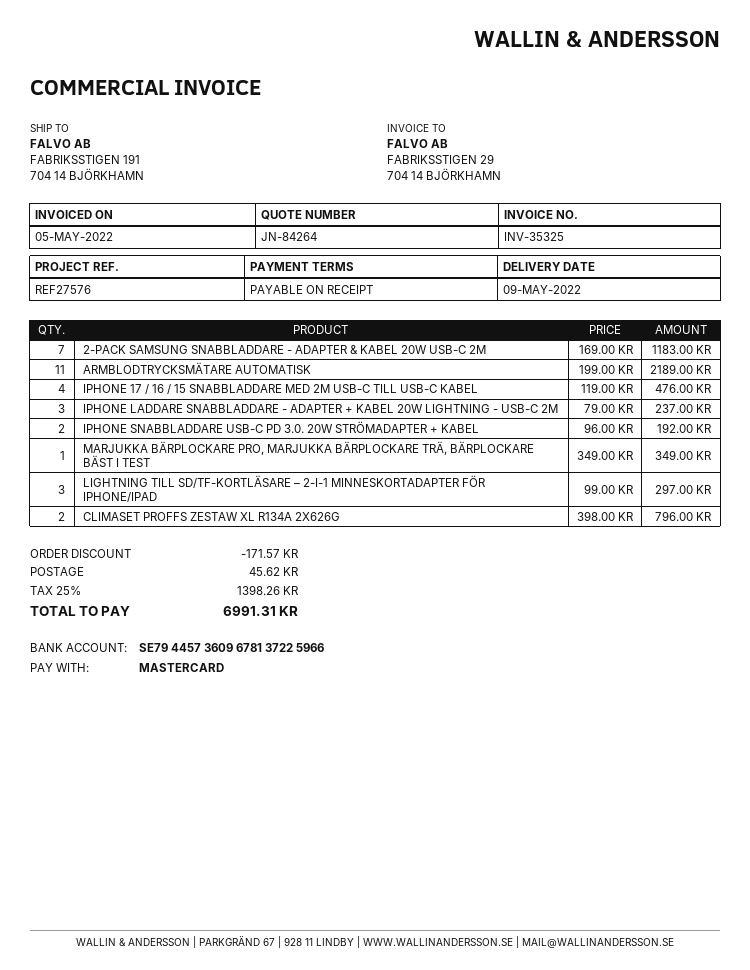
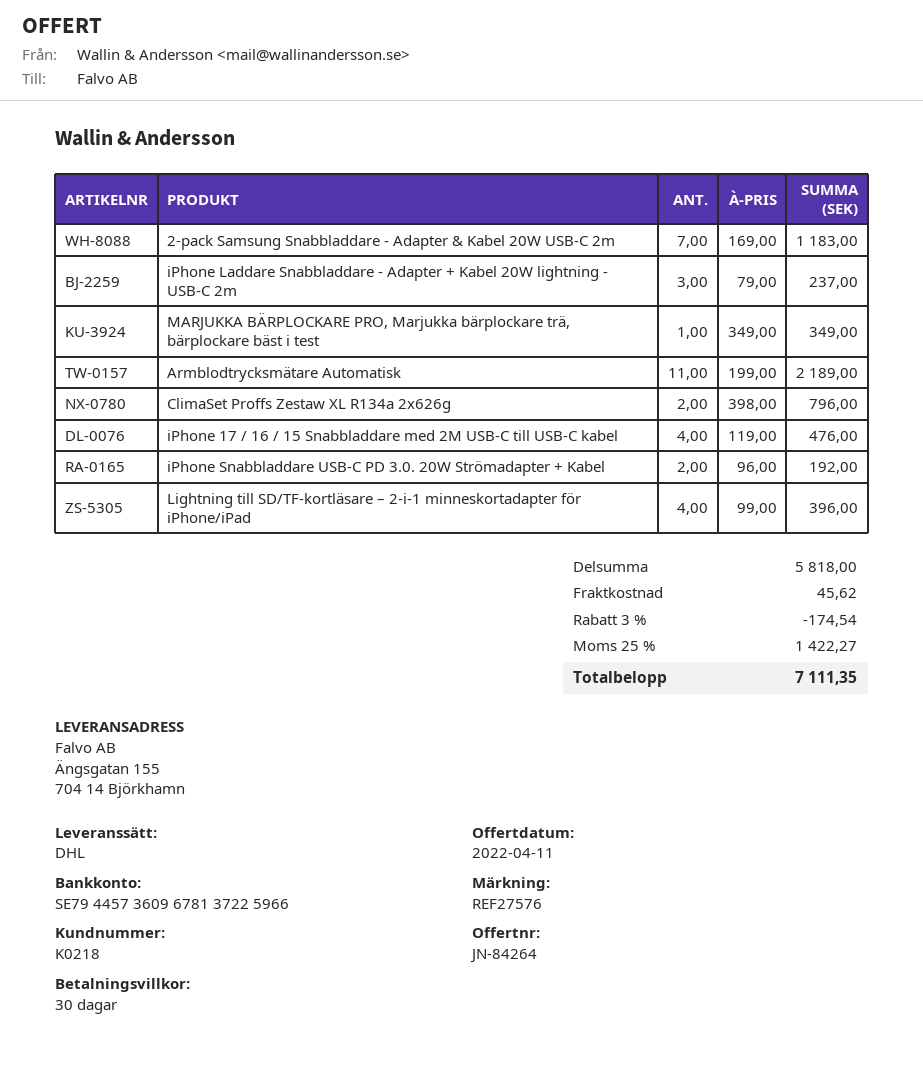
payment terms: on receipt -> 30 days
ship to: FABRIKSSTIGEN 191, 704 14 BJÖRKHAMN -> Ängsgatan 155, 704 14 Björkhamn
LIGHTNING TILL SD/TF-KORTLÄSARE – 2-I-1 MINNESKORTADAPTER FÖR IPHONE/IPAD: 3 x 99.00 = 297.00 -> 4 x 99.00 = 396.00
discount: 171.57 -> 174.54
tax: 25% = 1398.26 -> 25% = 1422.27
total: 6991.31 -> 7111.35

